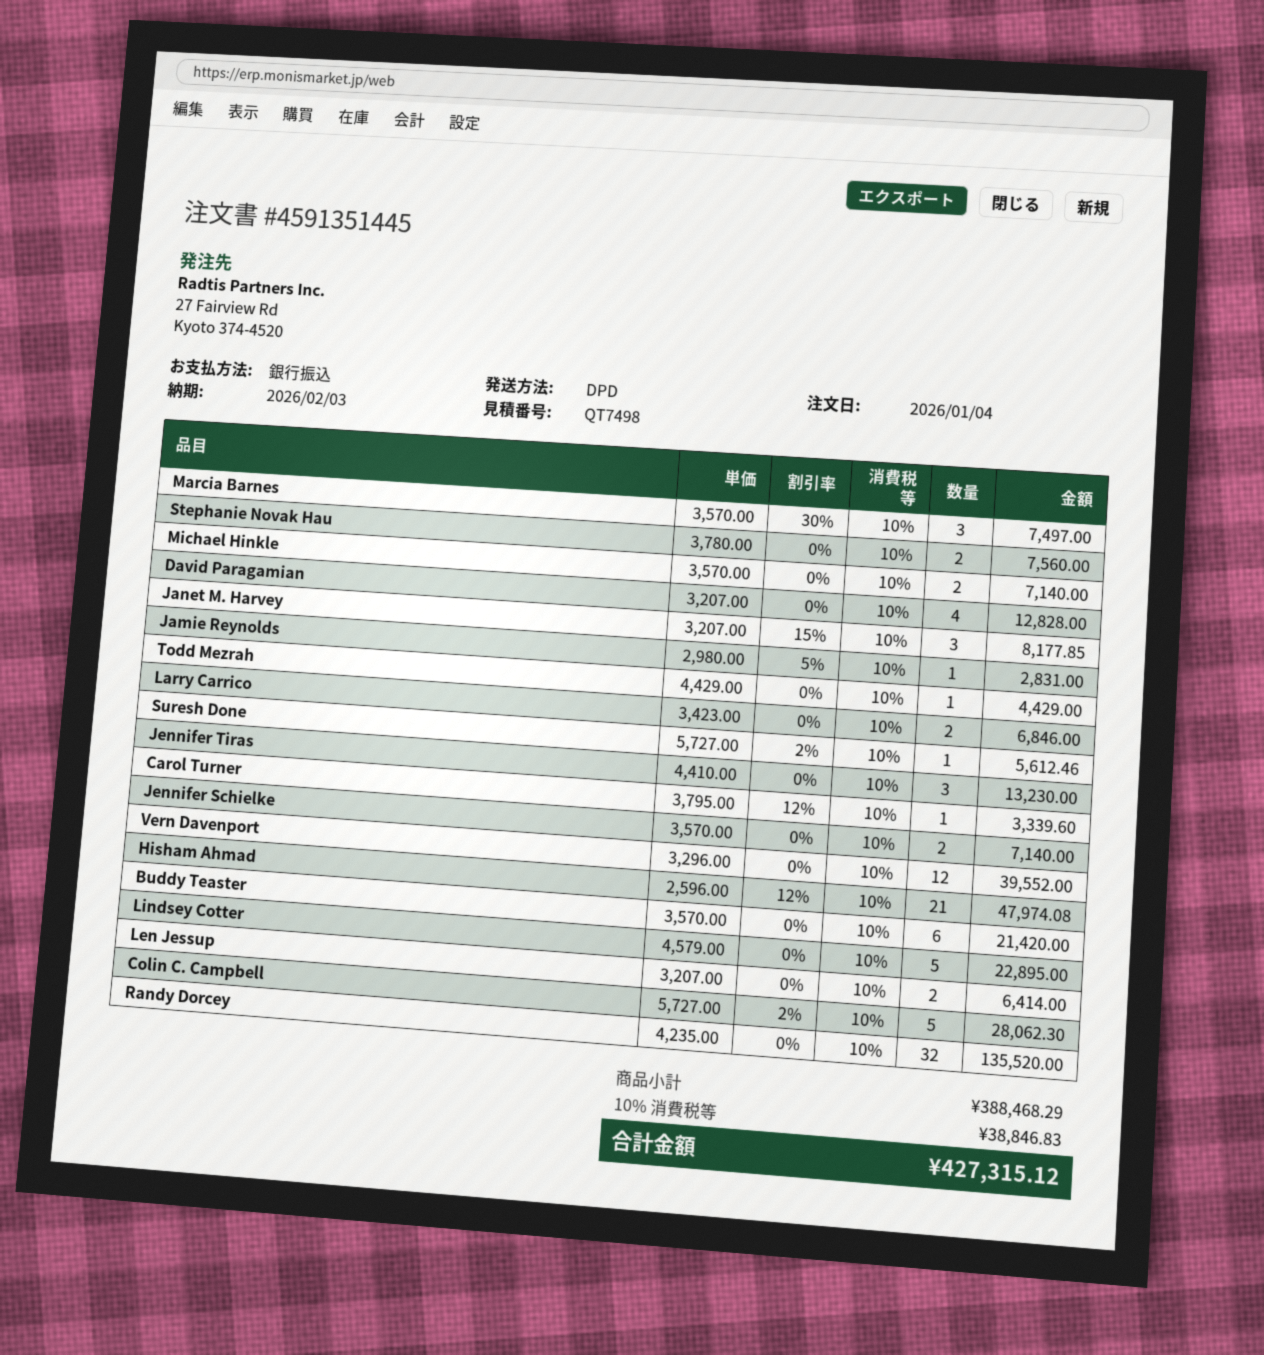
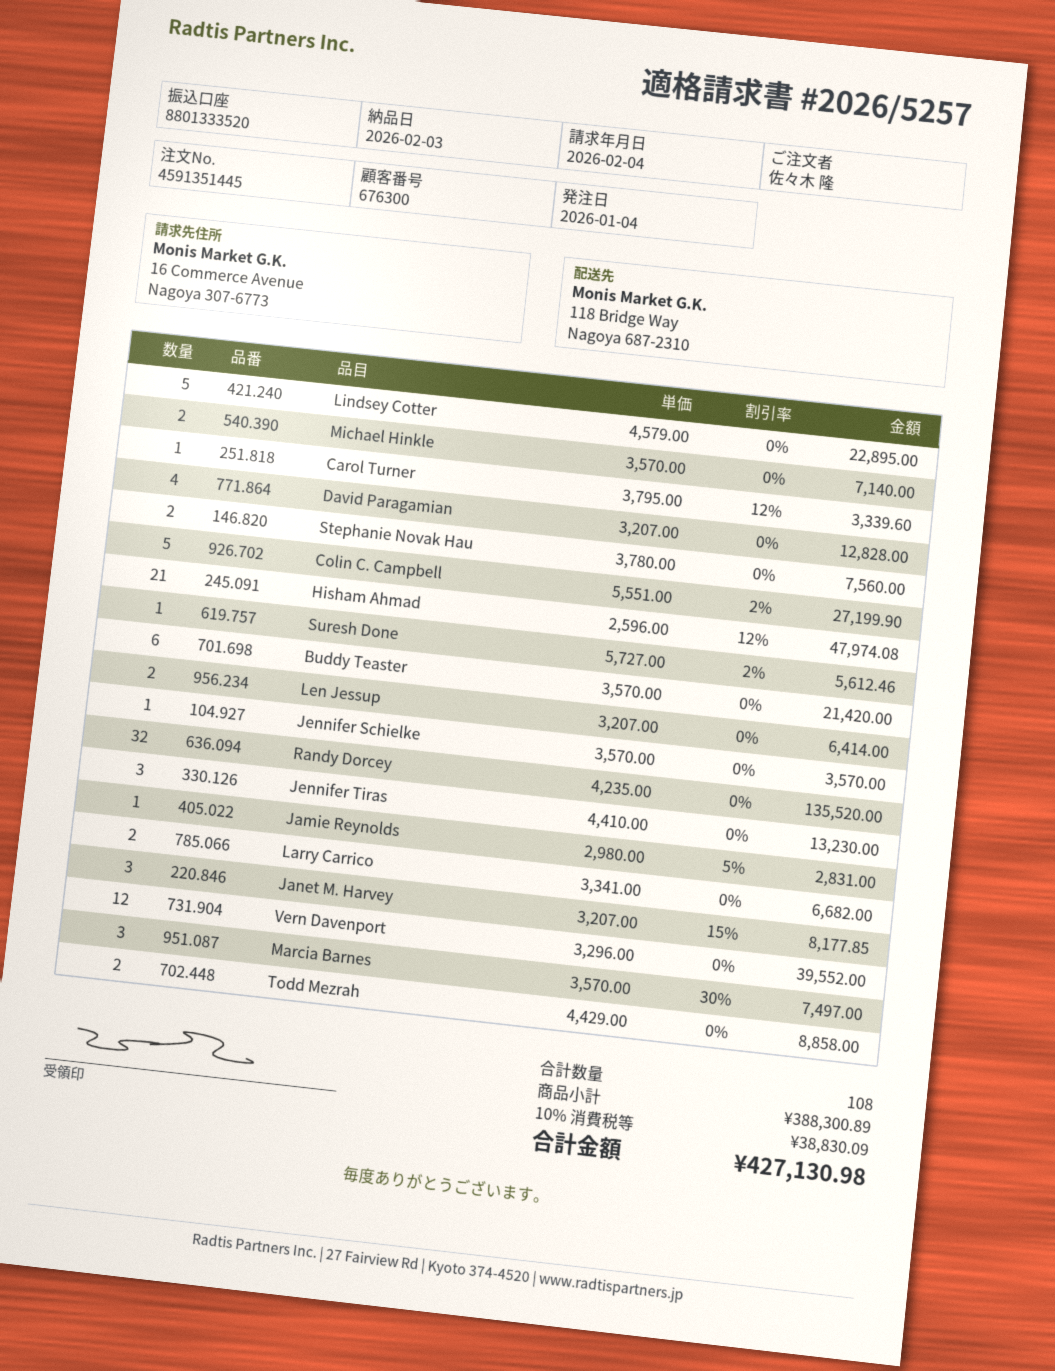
Todd Mezrah: 1 x 4429.00 = 4429.00 -> 2 x 4429.00 = 8858.00
Larry Carrico: 2 x 3423.00 = 6846.00 -> 2 x 3341.00 = 6682.00
Jennifer Schielke: 2 x 3570.00 = 7140.00 -> 1 x 3570.00 = 3570.00
Colin C. Campbell: 5 x 5727.00 - 2% = 28062.30 -> 5 x 5551.00 - 2% = 27199.90
subtotal: 388468.29 -> 388300.89
tax: 10% = 38846.83 -> 10% = 38830.09
total: 427315.12 -> 427130.98

